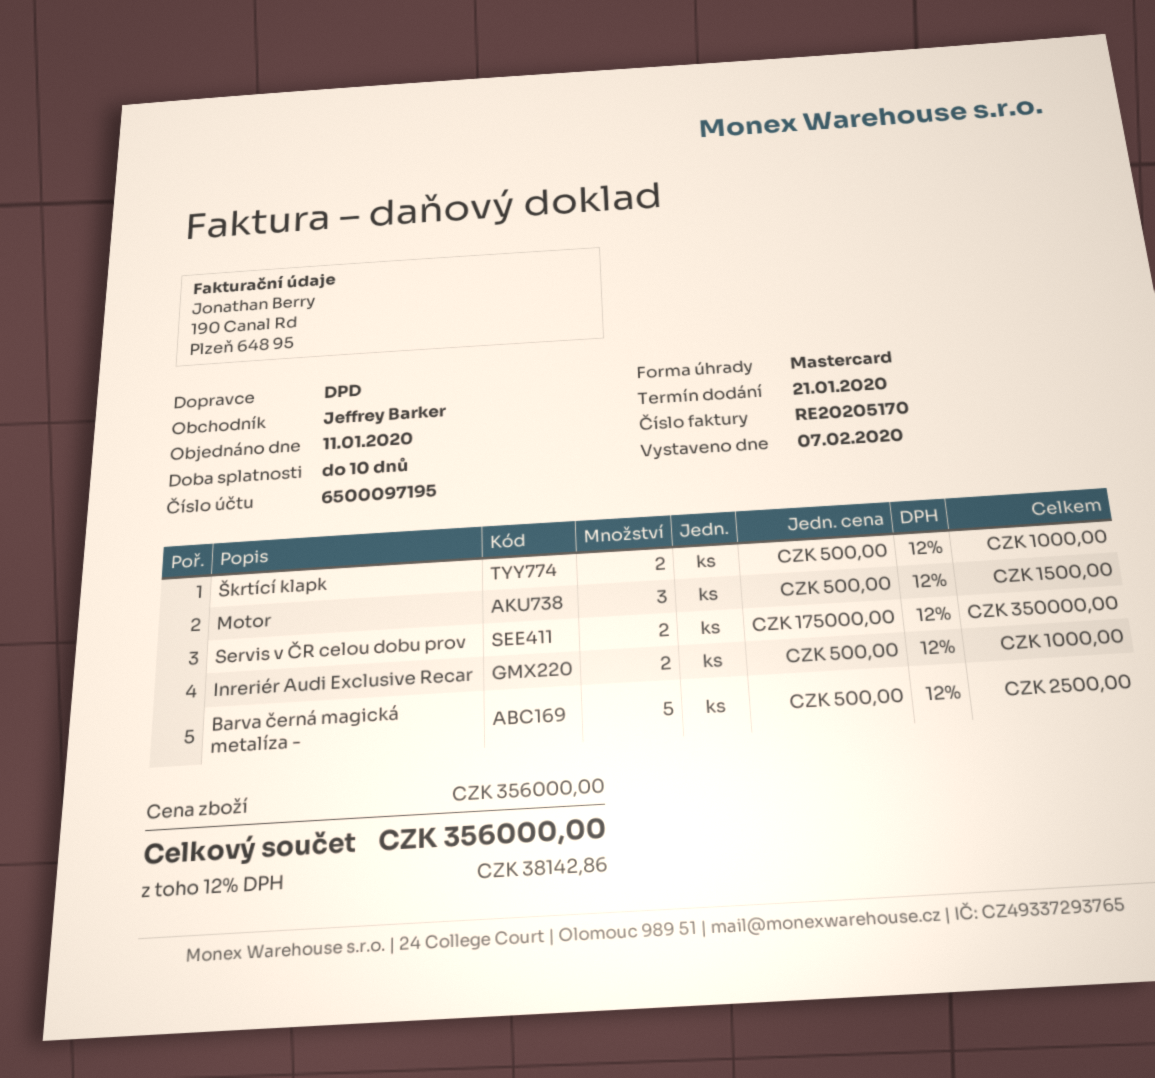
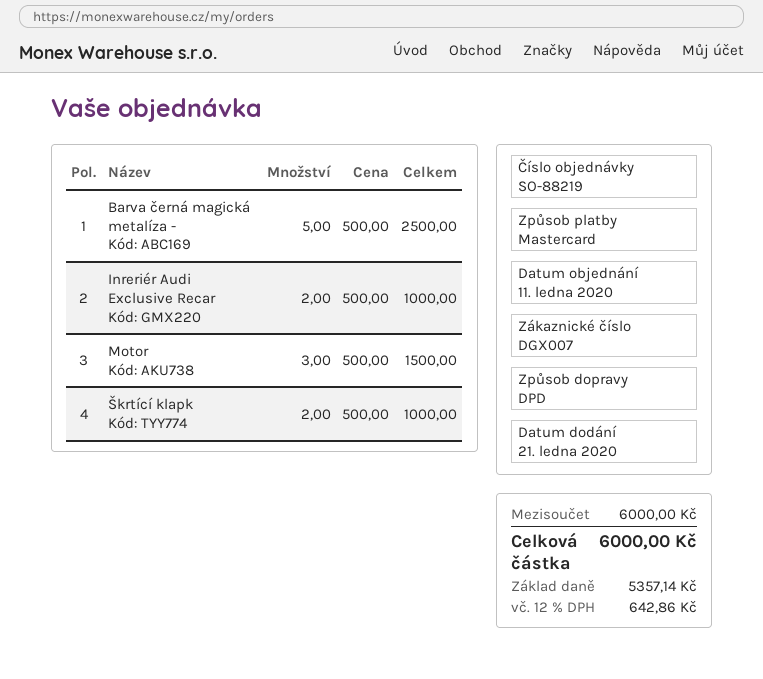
Servis v ČR celou dobu prov: 2 x 175000.00 = 350000.00 -> none
subtotal: 356000.00 -> 6000.00
tax: 12% = 38142.86 -> 12% = 642.86
total: 356000.00 -> 6000.00

